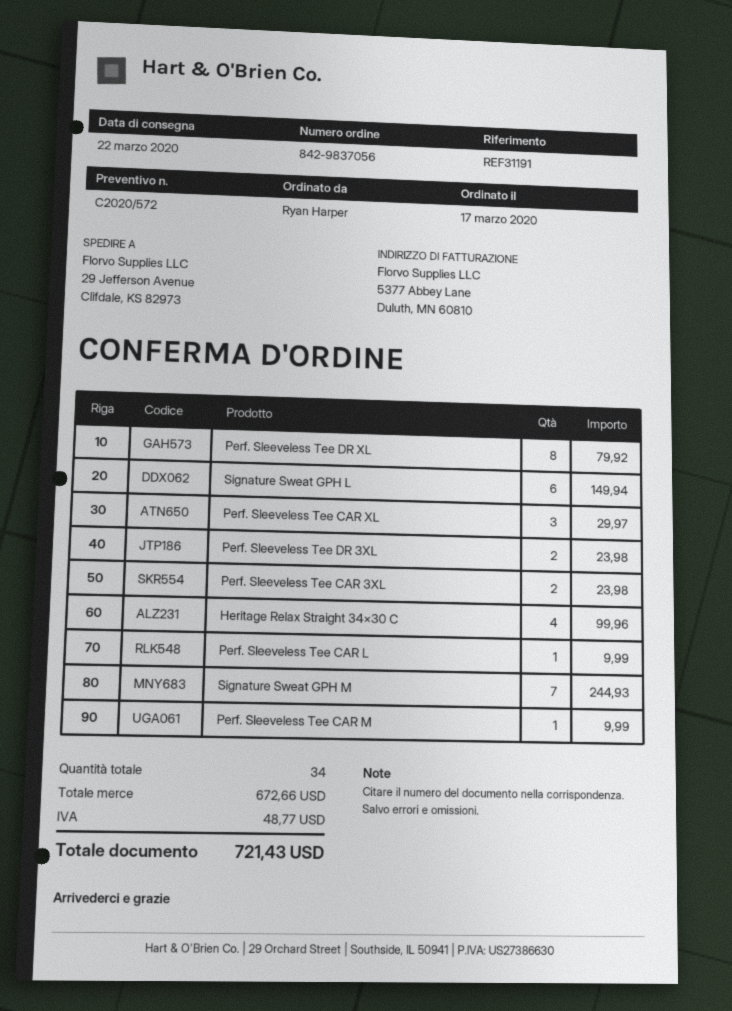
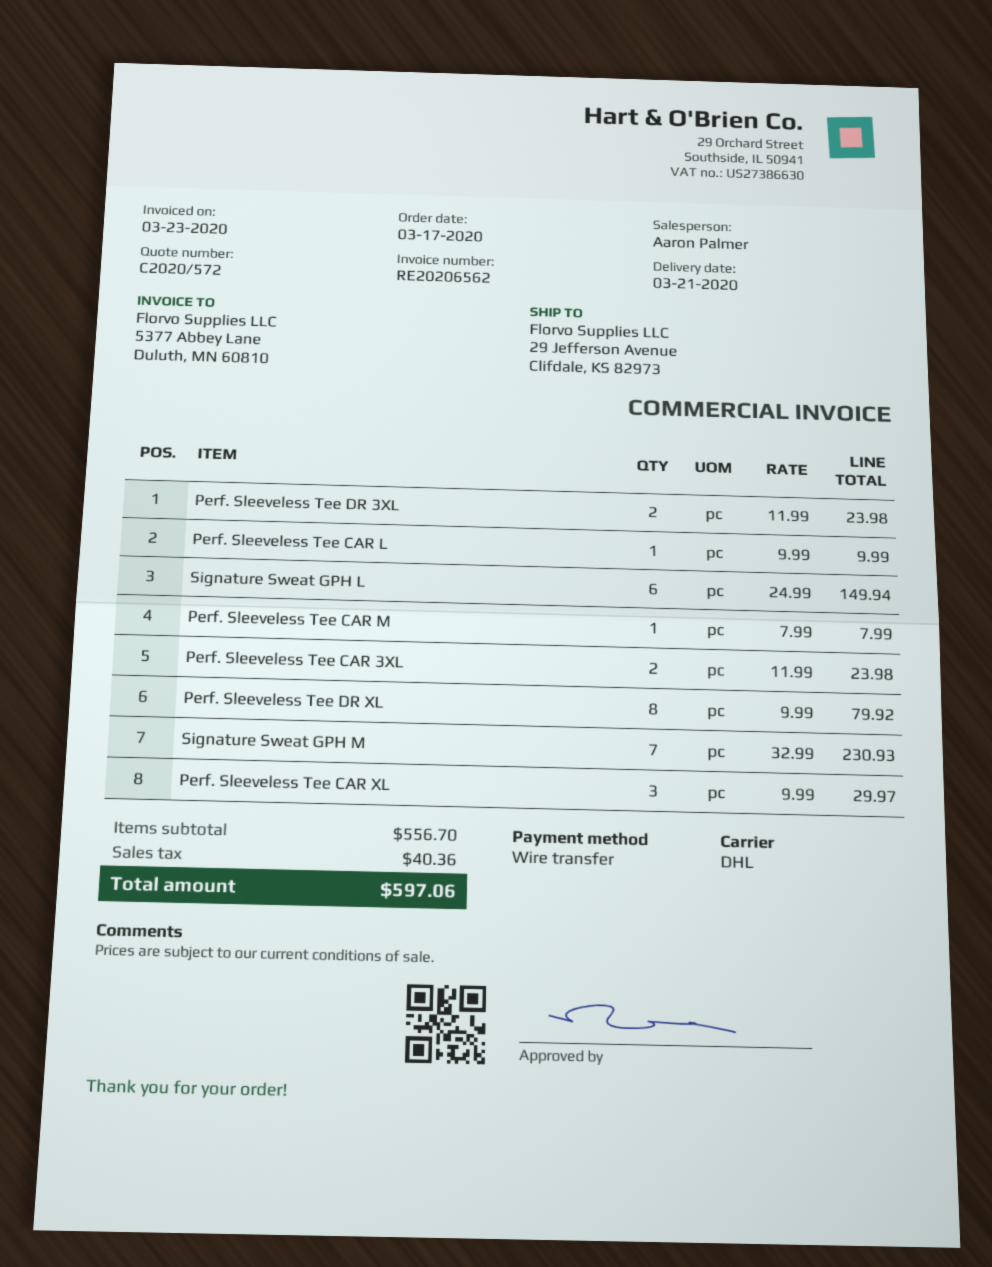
delivery date: 2020-03-22 -> 2020-03-21
Heritage Relax Straight 34×30 C: 4 for 99.96 -> none
Signature Sweat GPH M: 7 for 244.93 -> 7 for 230.93
Perf. Sleeveless Tee CAR M: 1 for 9.99 -> 1 for 7.99
subtotal: 672.66 -> 556.70
tax: 48.77 -> 40.36
total: 721.43 -> 597.06

